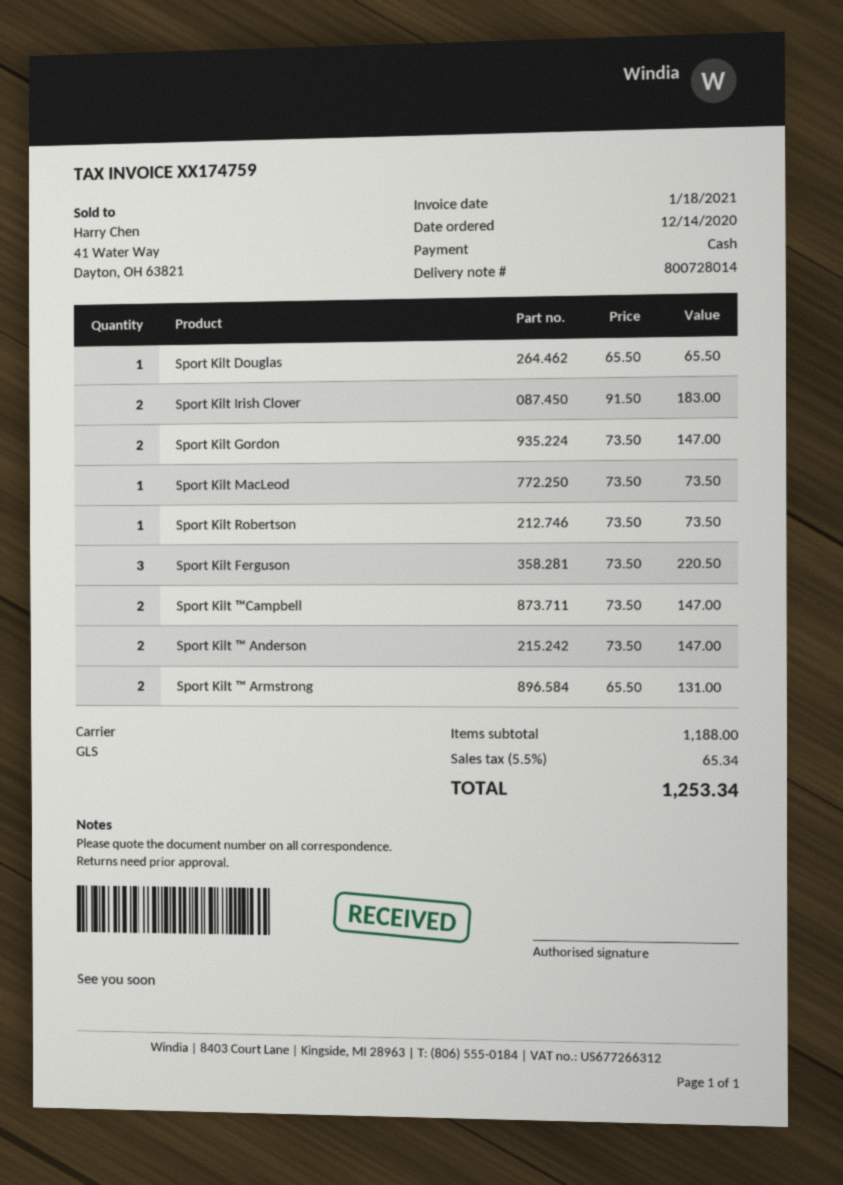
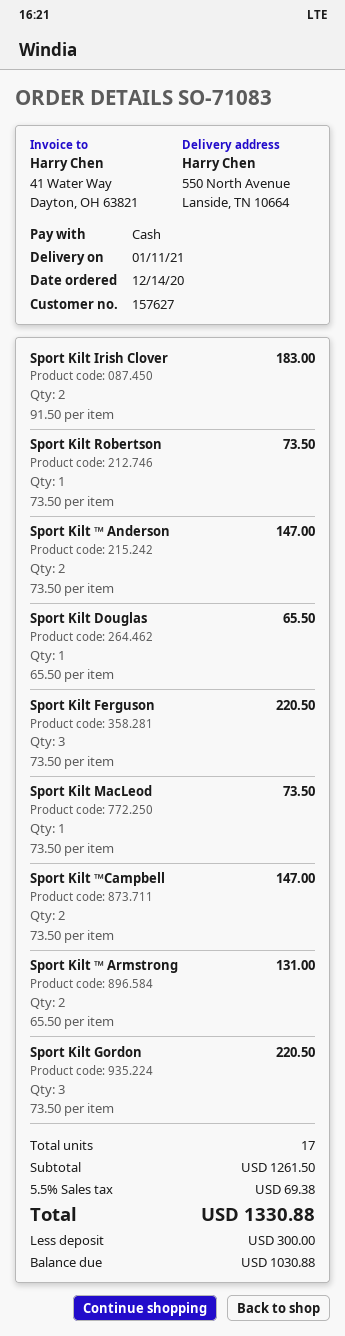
Sport Kilt Gordon: 2 x 73.50 = 147.00 -> 3 x 73.50 = 220.50
subtotal: 1188.00 -> 1261.50
tax: 5.5% = 65.34 -> 5.5% = 69.38
total: 1253.34 -> 1330.88

